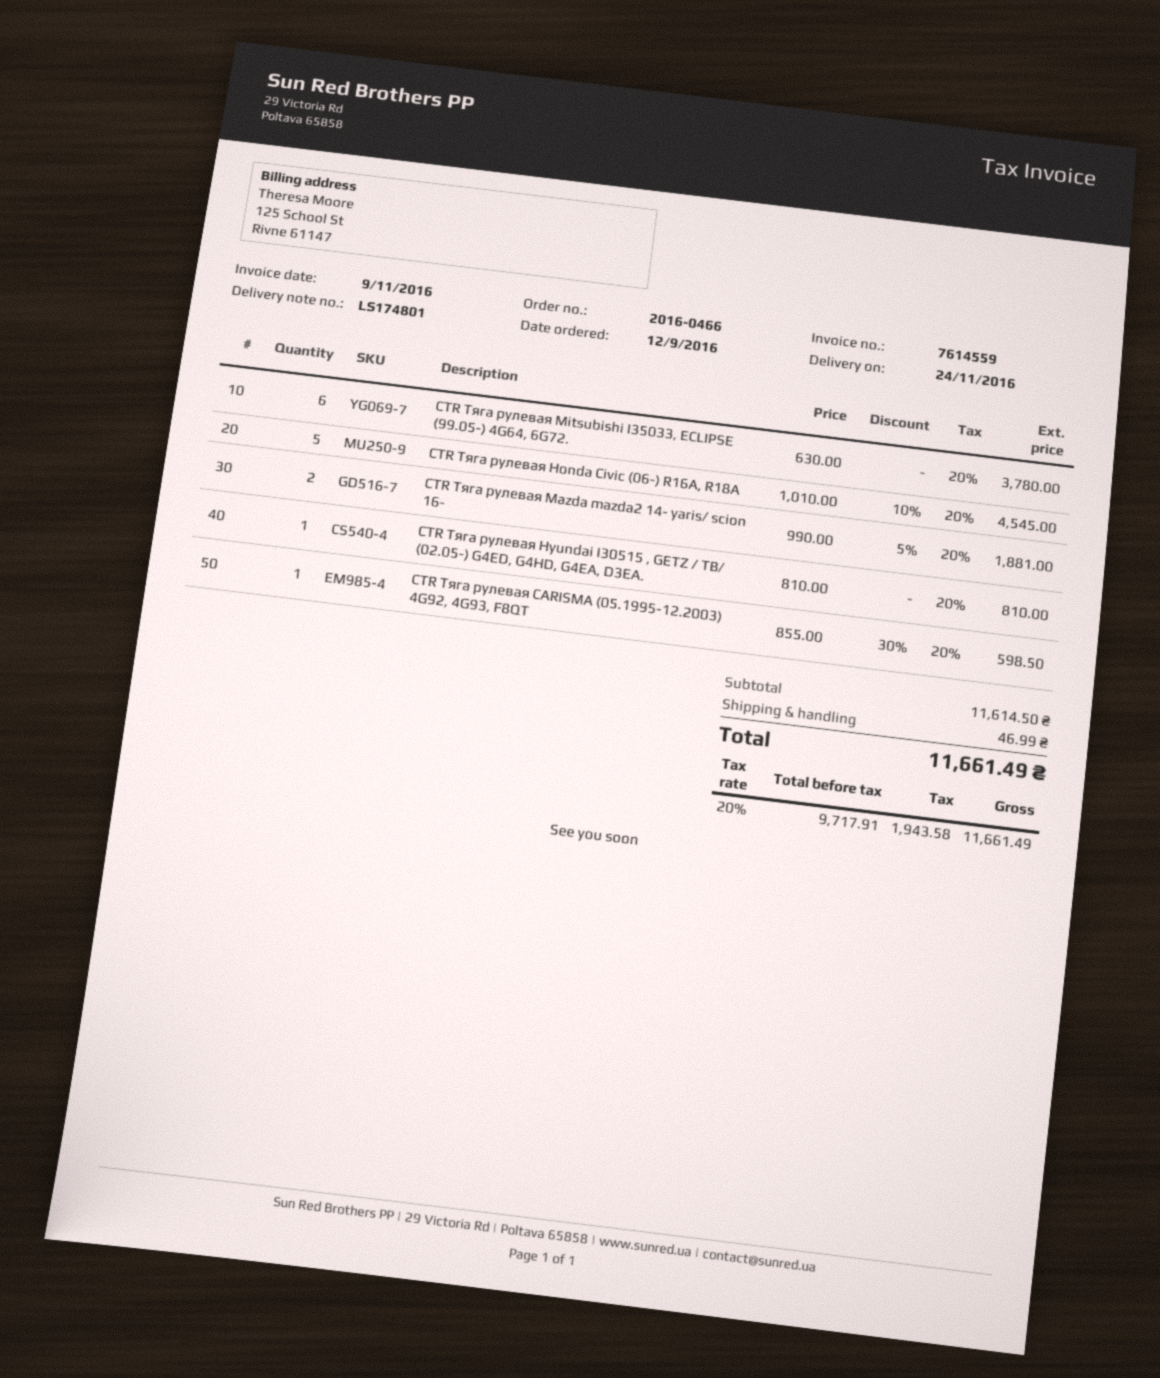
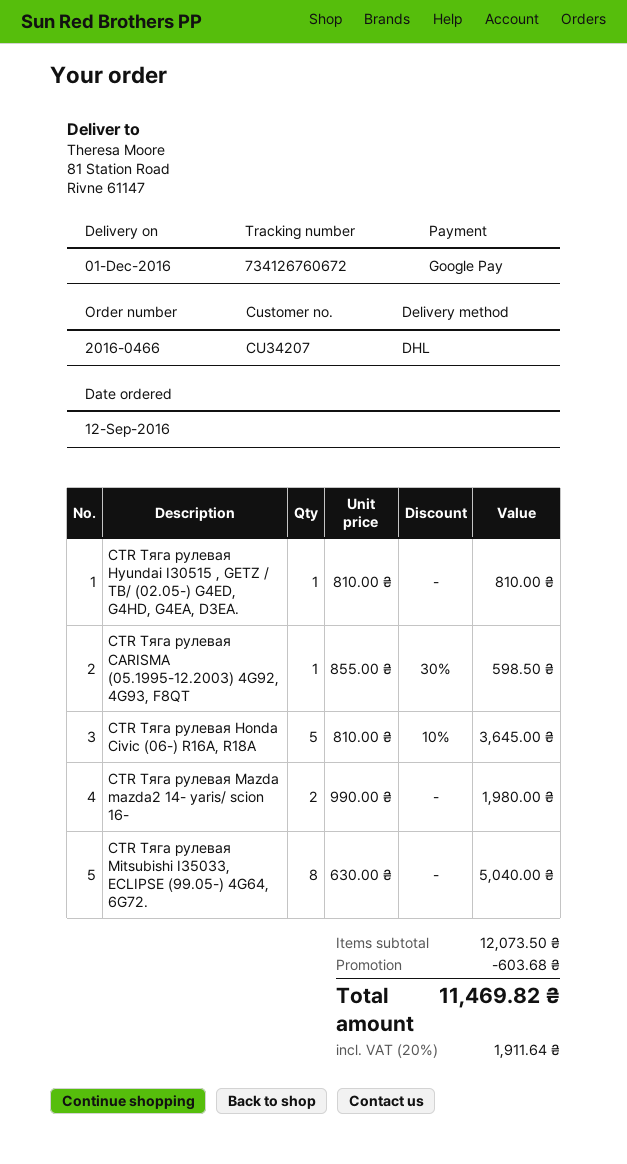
delivery date: 2016-11-24 -> 2016-12-01
CTR Тяга рулевая Mitsubishi I35033, ECLIPSE (99.05-) 4G64, 6G72.: 6 x 630.00 = 3780.00 -> 8 x 630.00 = 5040.00
CTR Тяга рулевая Honda Civic (06-) R16A, R18A: 5 x 1010.00 - 10% = 4545.00 -> 5 x 810.00 - 10% = 3645.00
CTR Тяга рулевая Mazda mazda2 14- yaris/ scion 16-: 2 x 990.00 - 5% = 1881.00 -> 2 x 990.00 = 1980.00
subtotal: 11614.50 -> 12073.50
discount: none -> 603.68
shipping: 46.99 -> none
tax: 20% = 1943.58 -> 20% = 1911.64
total: 11661.49 -> 11469.82

